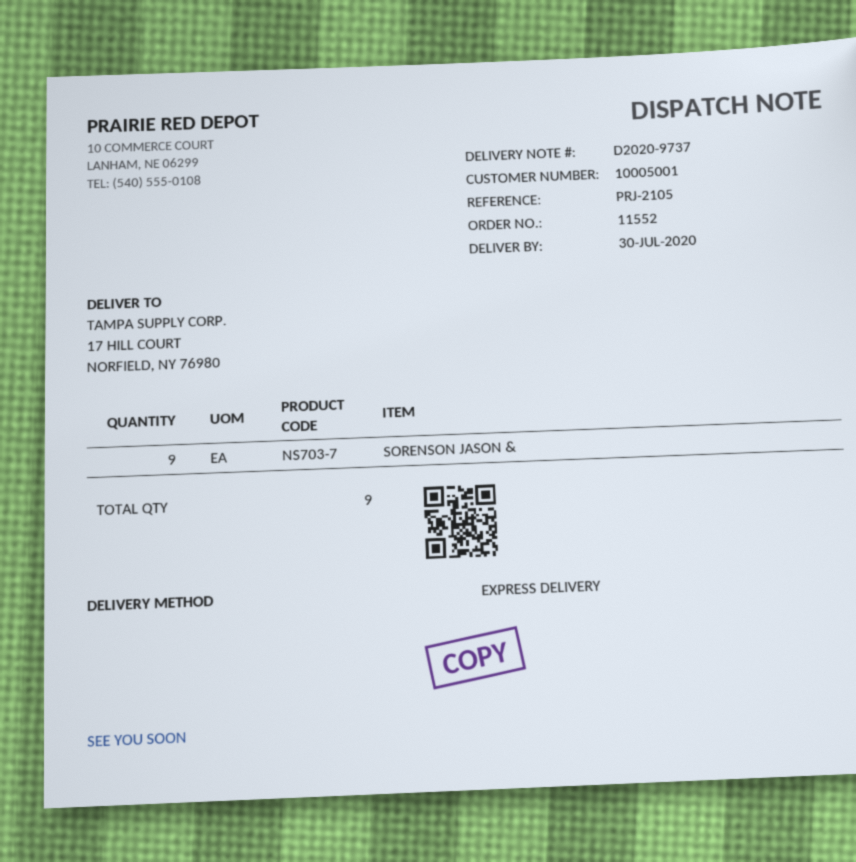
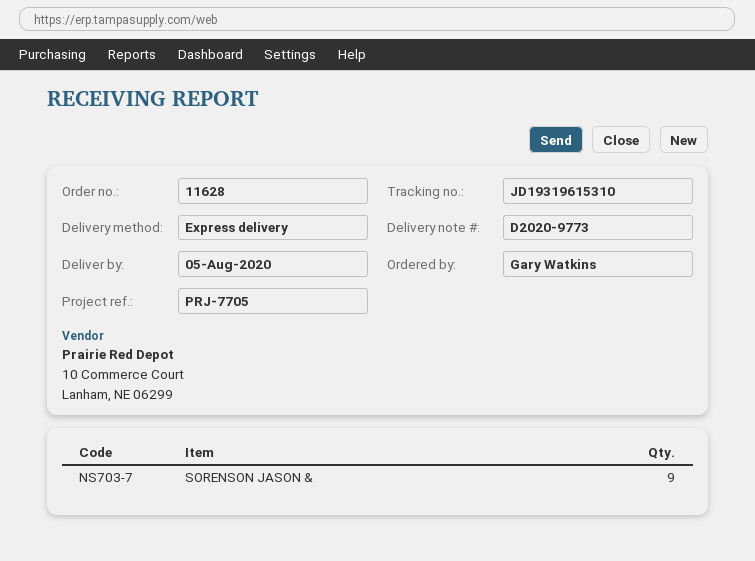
order number: 11552 -> 11628
delivery note number: D2020-9737 -> D2020-9773
delivery date: 2020-07-30 -> 2020-08-05
reference: PRJ-2105 -> PRJ-7705

